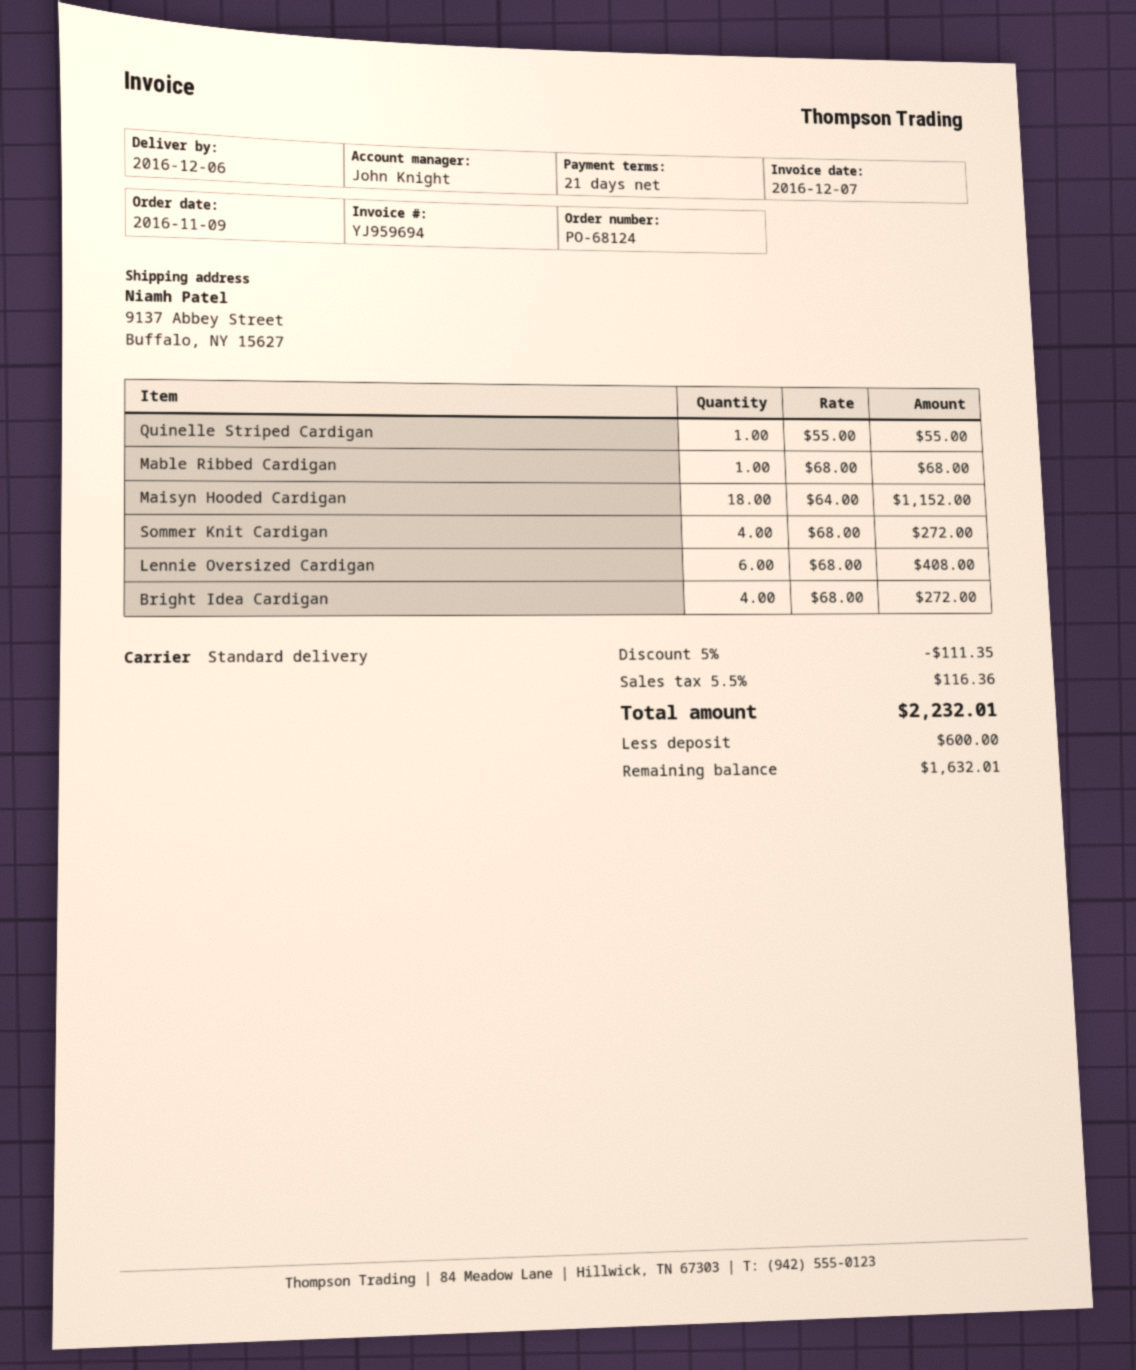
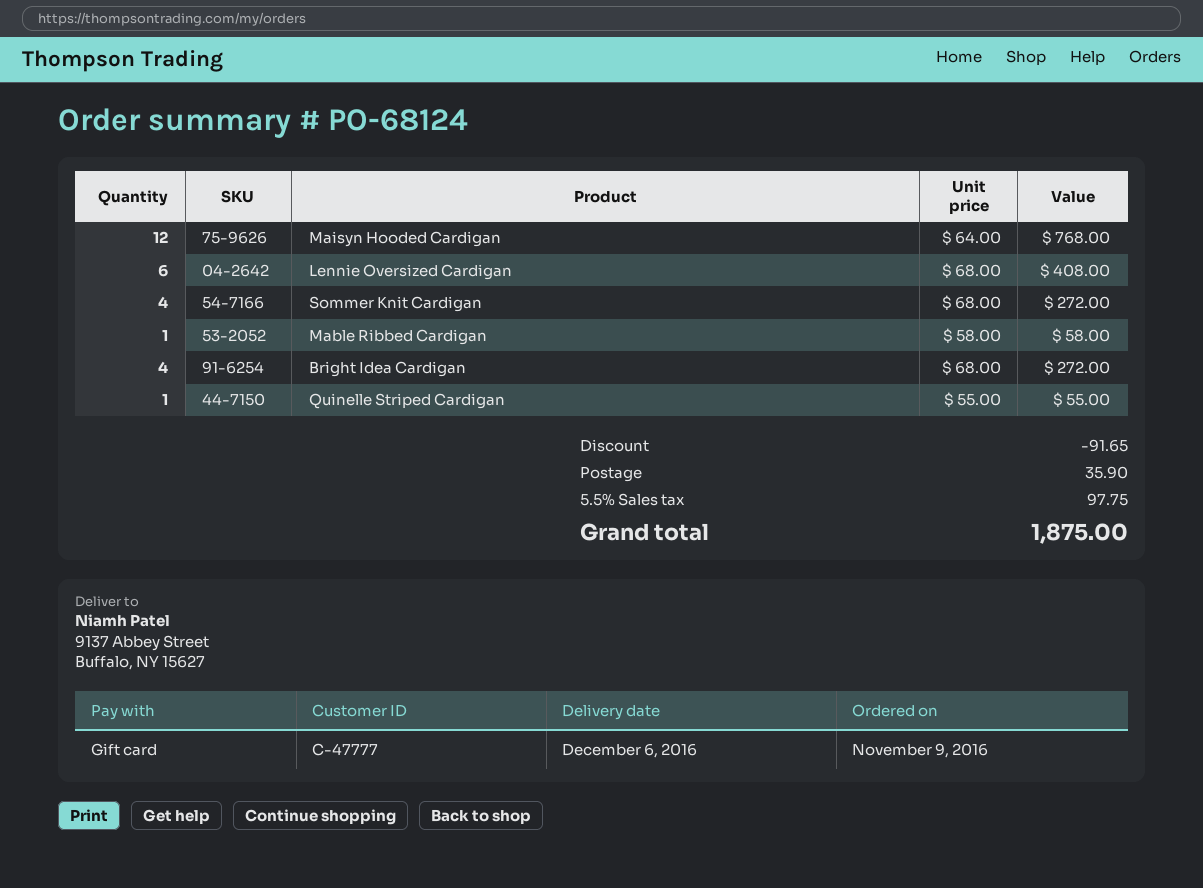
Mable Ribbed Cardigan: 1 x 68.00 = 68.00 -> 1 x 58.00 = 58.00
Maisyn Hooded Cardigan: 18 x 64.00 = 1152.00 -> 12 x 64.00 = 768.00
discount: 111.35 -> 91.65
shipping: none -> 35.90
tax: 5.5% = 116.36 -> 5.5% = 97.75
total: 2232.01 -> 1875.00

